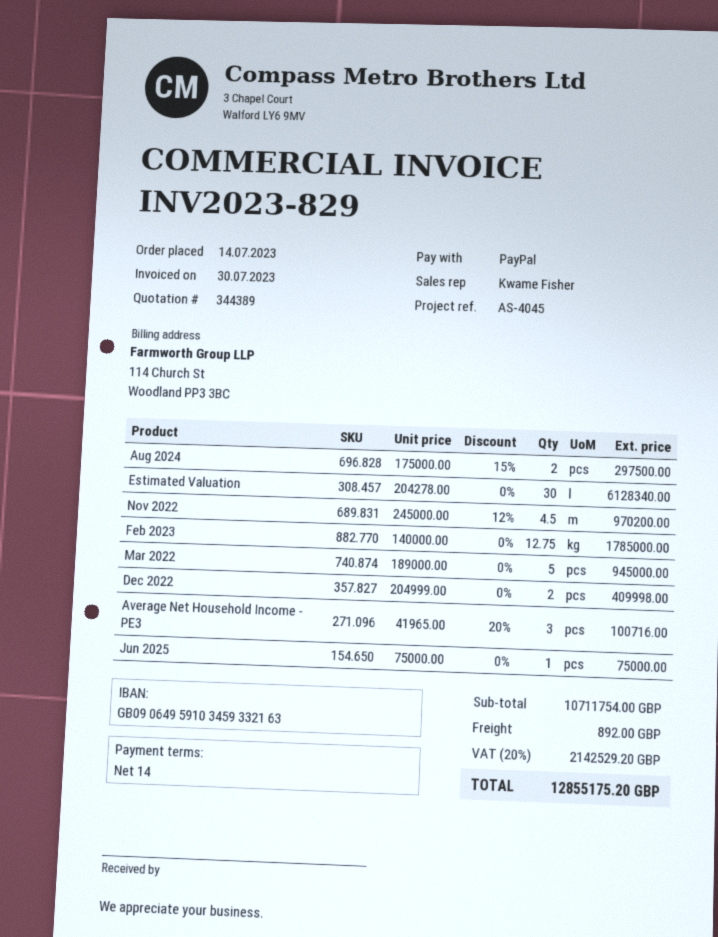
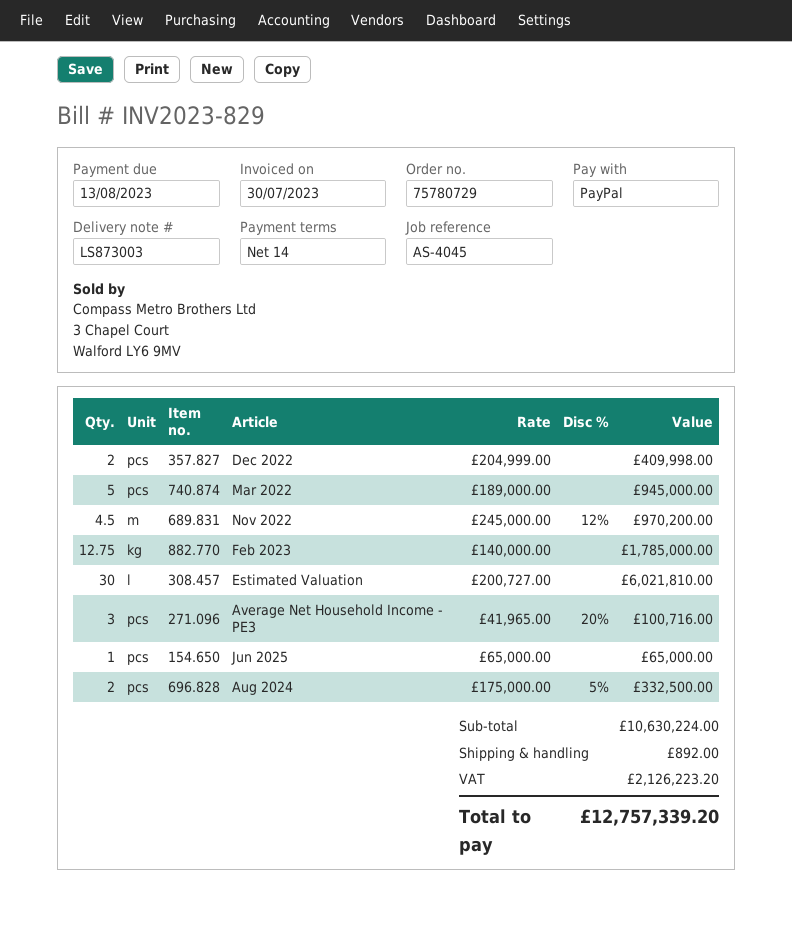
Aug 2024: 2 x 175000.00 - 15% = 297500.00 -> 2 x 175000.00 - 5% = 332500.00
Estimated Valuation: 30 x 204278.00 = 6128340.00 -> 30 x 200727.00 = 6021810.00
Jun 2025: 1 x 75000.00 = 75000.00 -> 1 x 65000.00 = 65000.00
subtotal: 10711754.00 -> 10630224.00
tax: 2142529.20 -> 2126223.20
total: 12855175.20 -> 12757339.20

